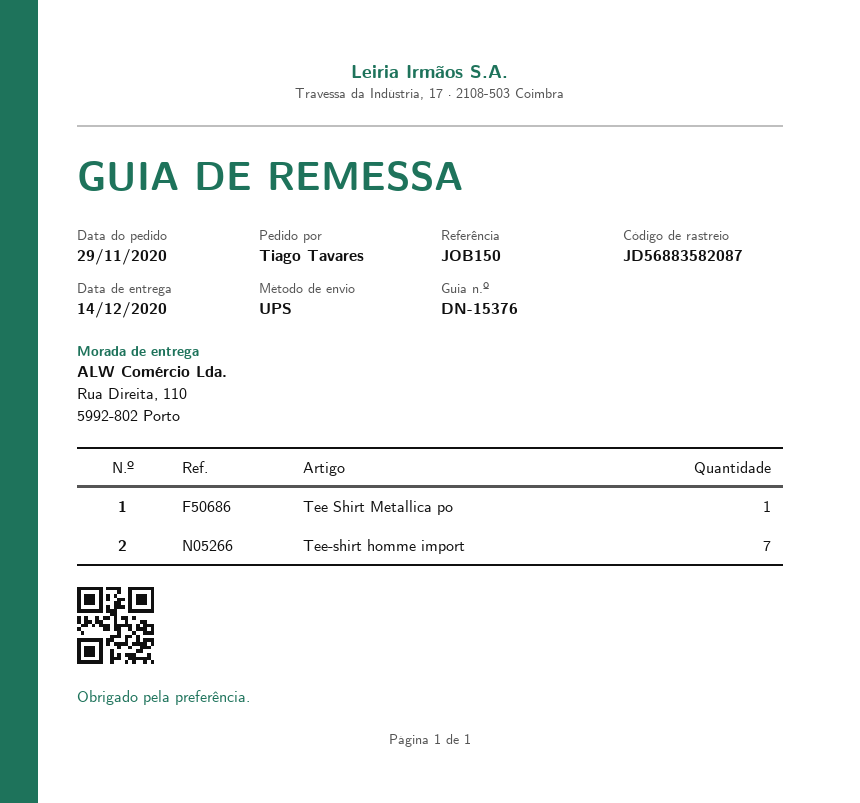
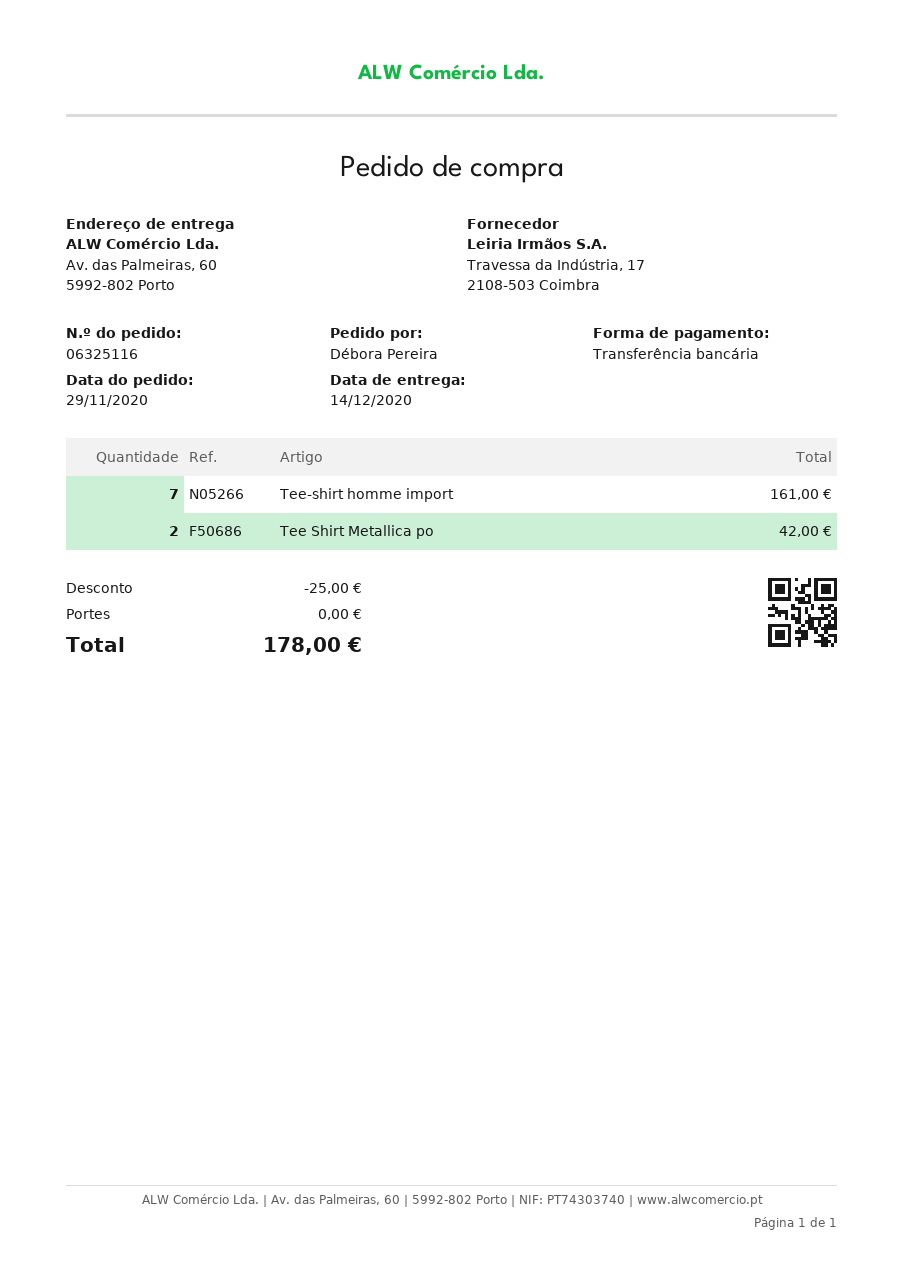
ordered by: Tiago Tavares -> Débora Pereira
ship to: Rua Direita, 110, 5992-802 Porto -> Av. das Palmeiras, 60, 5992-802 Porto
Tee Shirt Metallica po: 1 -> 2

